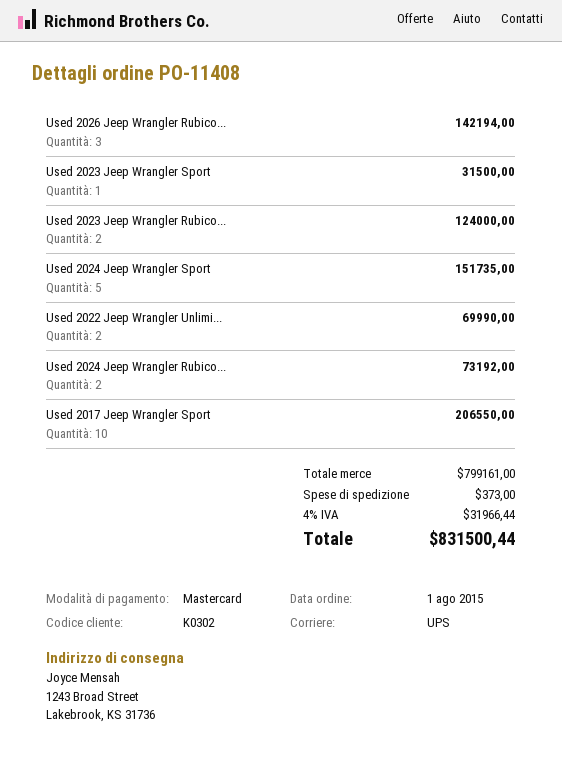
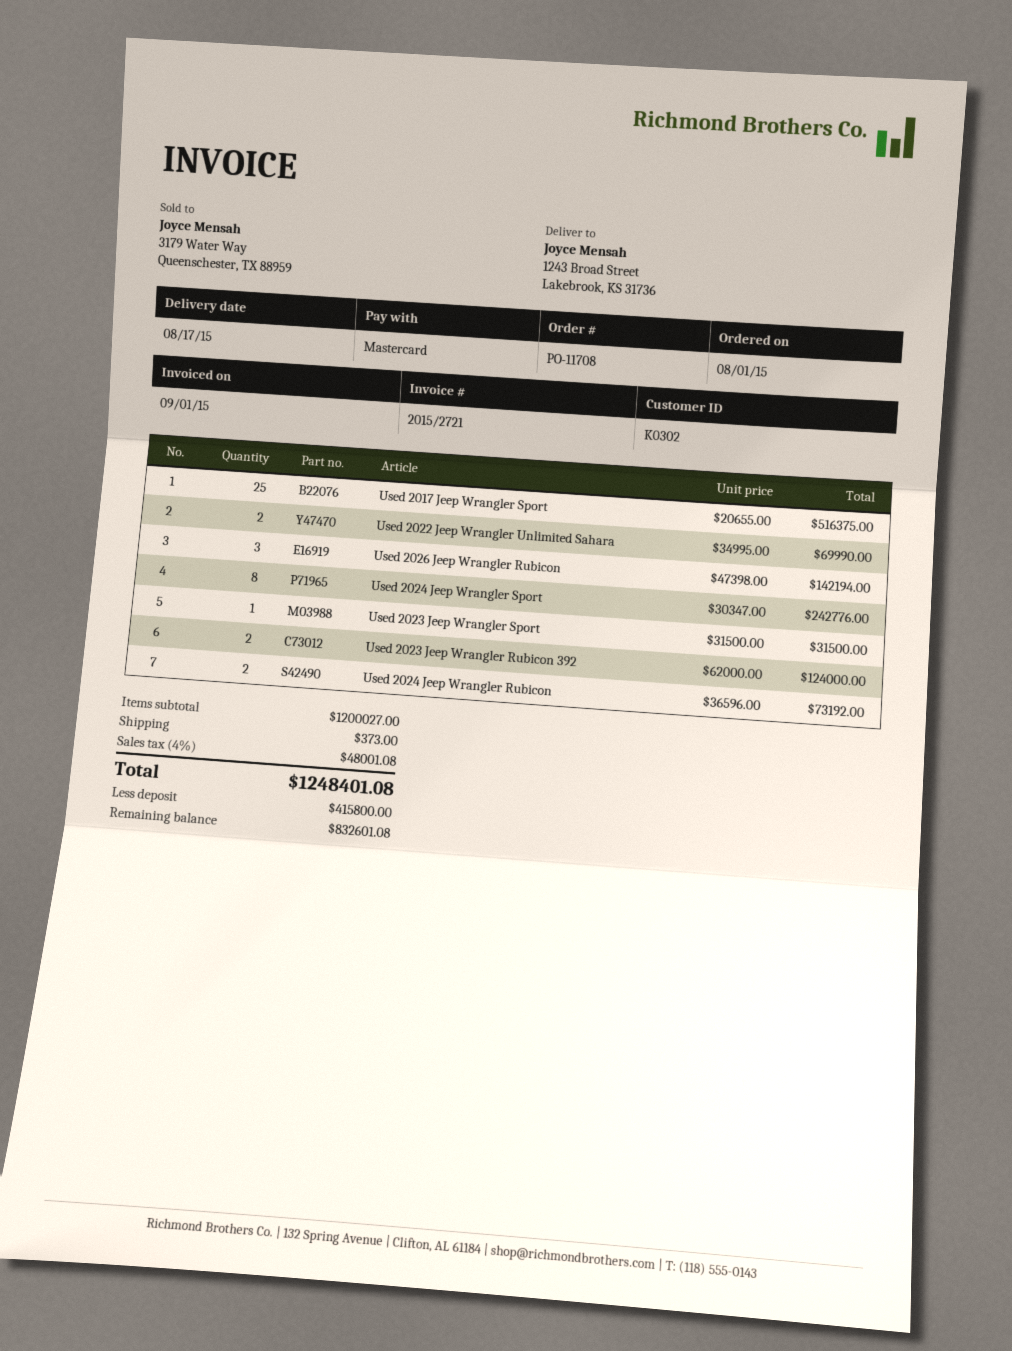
order number: PO-11408 -> PO-11708
Used 2024 Jeep Wrangler Sport: 5 for 151735.00 -> 8 for 242776.00
Used 2017 Jeep Wrangler Sport: 10 for 206550.00 -> 25 for 516375.00
subtotal: 799161.00 -> 1200027.00
tax: 4% = 31966.44 -> 4% = 48001.08
total: 831500.44 -> 1248401.08

